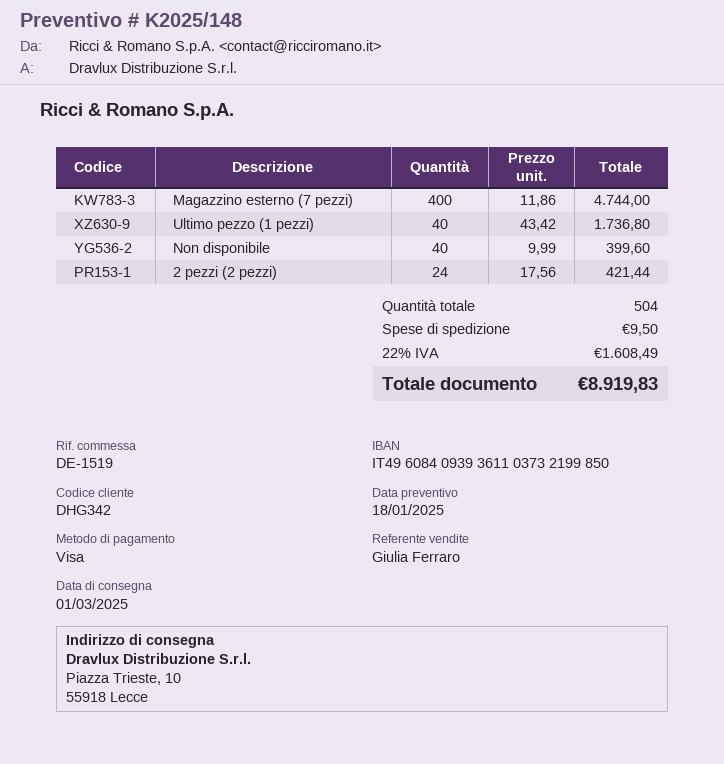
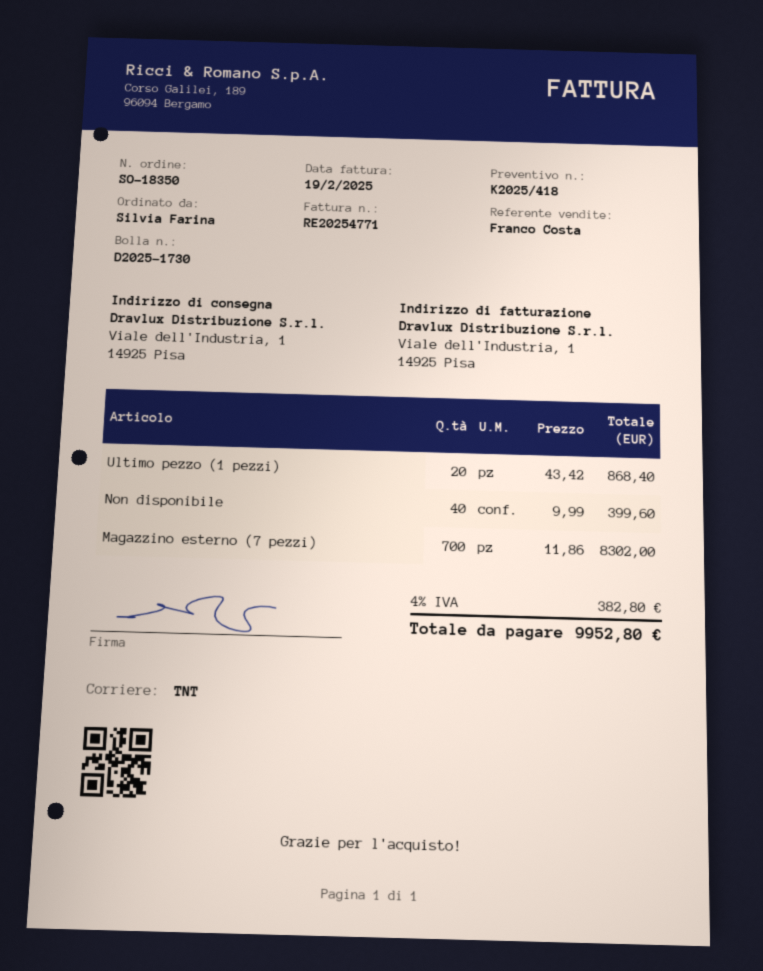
quote number: K2025/148 -> K2025/418
sales rep: Giulia Ferraro -> Franco Costa
ship to: Piazza Trieste, 10, 55918 Lecce -> Viale dell'Industria, 1, 14925 Pisa
Magazzino esterno (7 pezzi): 400 x 11.86 = 4744.00 -> 700 x 11.86 = 8302.00
Ultimo pezzo (1 pezzi): 40 x 43.42 = 1736.80 -> 20 x 43.42 = 868.40
2 pezzi (2 pezzi): 24 x 17.56 = 421.44 -> none
shipping: 9.50 -> none
tax: 22% = 1608.49 -> 4% = 382.80
total: 8919.83 -> 9952.80

